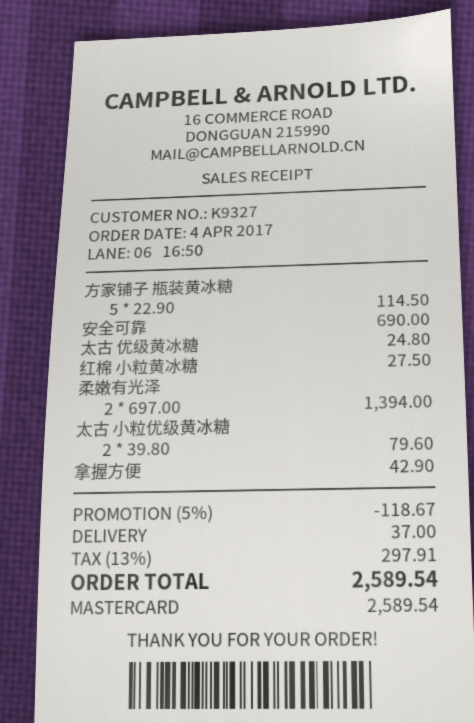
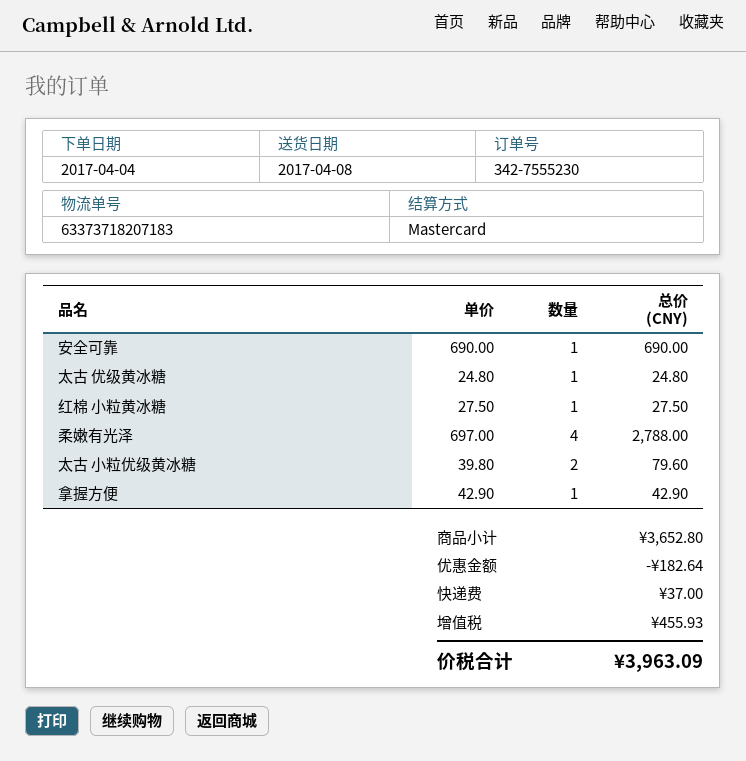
方家铺子 瓶装黄冰糖: 5 x 22.90 = 114.50 -> none
柔嫩有光泽: 2 x 697.00 = 1394.00 -> 4 x 697.00 = 2788.00
discount: 118.67 -> 182.64
tax: 297.91 -> 455.93
total: 2589.54 -> 3963.09

